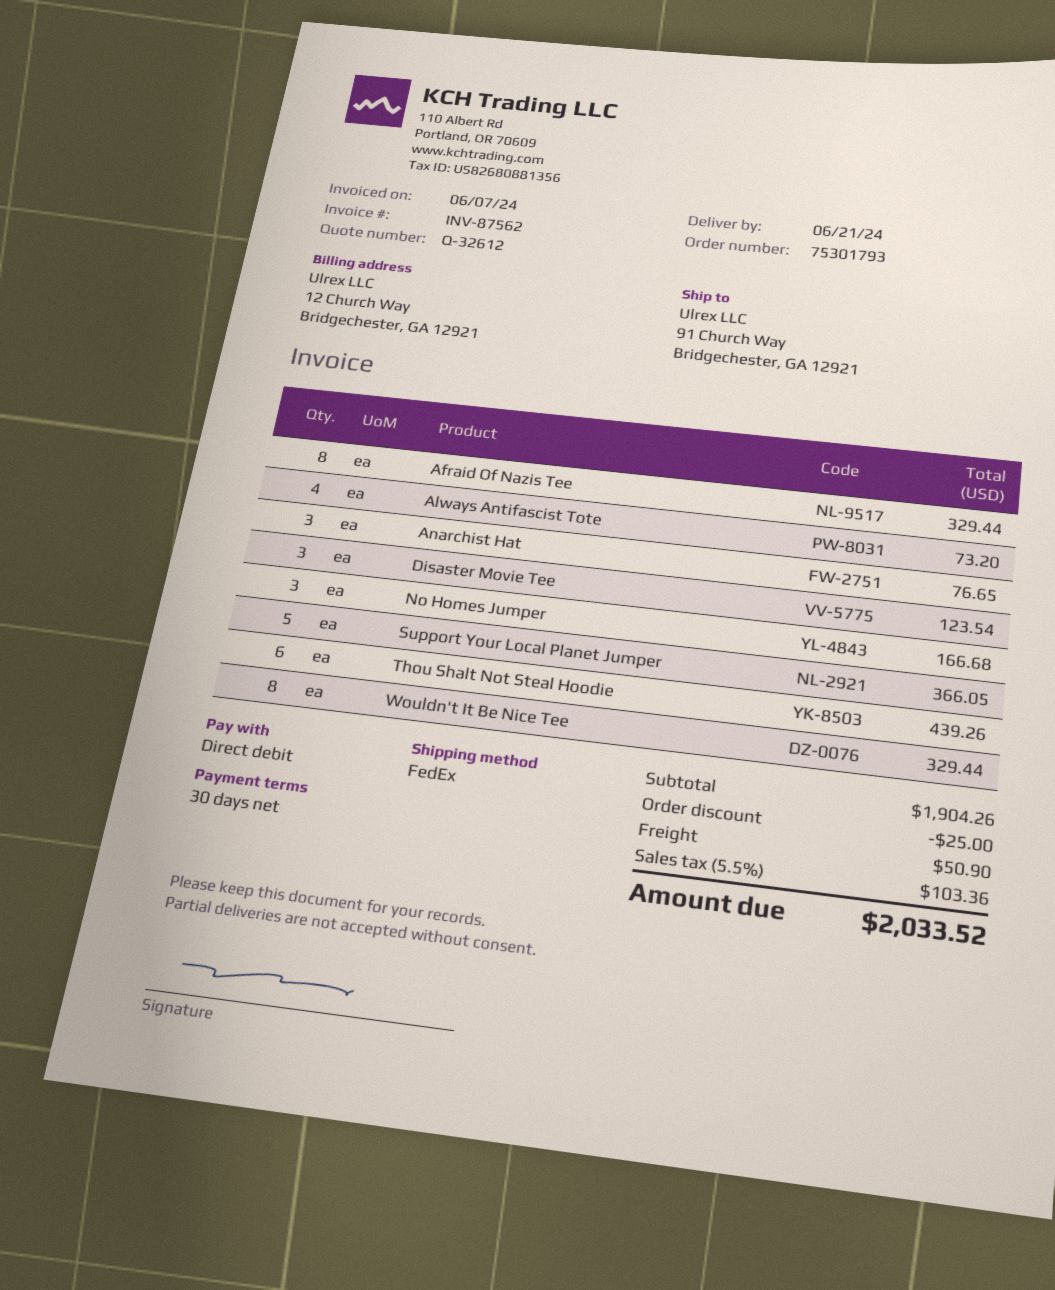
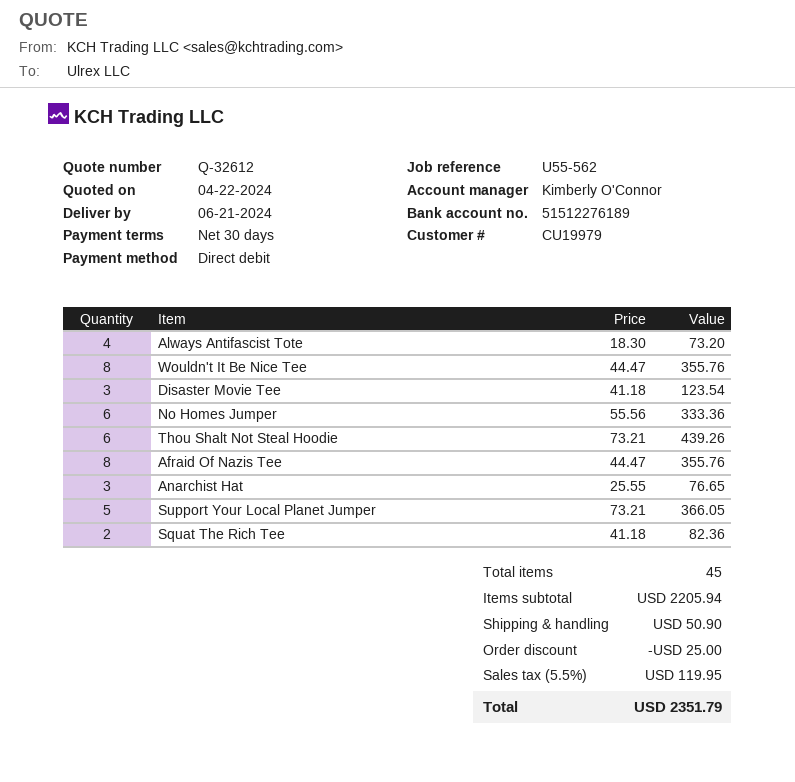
Afraid Of Nazis Tee: 8 for 329.44 -> 8 for 355.76
No Homes Jumper: 3 for 166.68 -> 6 for 333.36
Wouldn't It Be Nice Tee: 8 for 329.44 -> 8 for 355.76
Squat The Rich Tee: none -> 2 for 82.36
subtotal: 1904.26 -> 2205.94
tax: 5.5% = 103.36 -> 5.5% = 119.95
total: 2033.52 -> 2351.79

